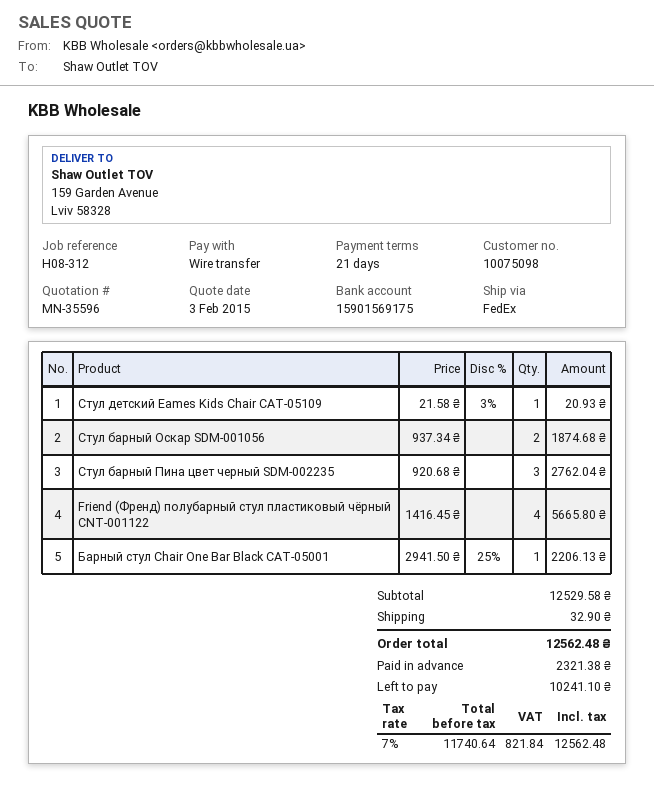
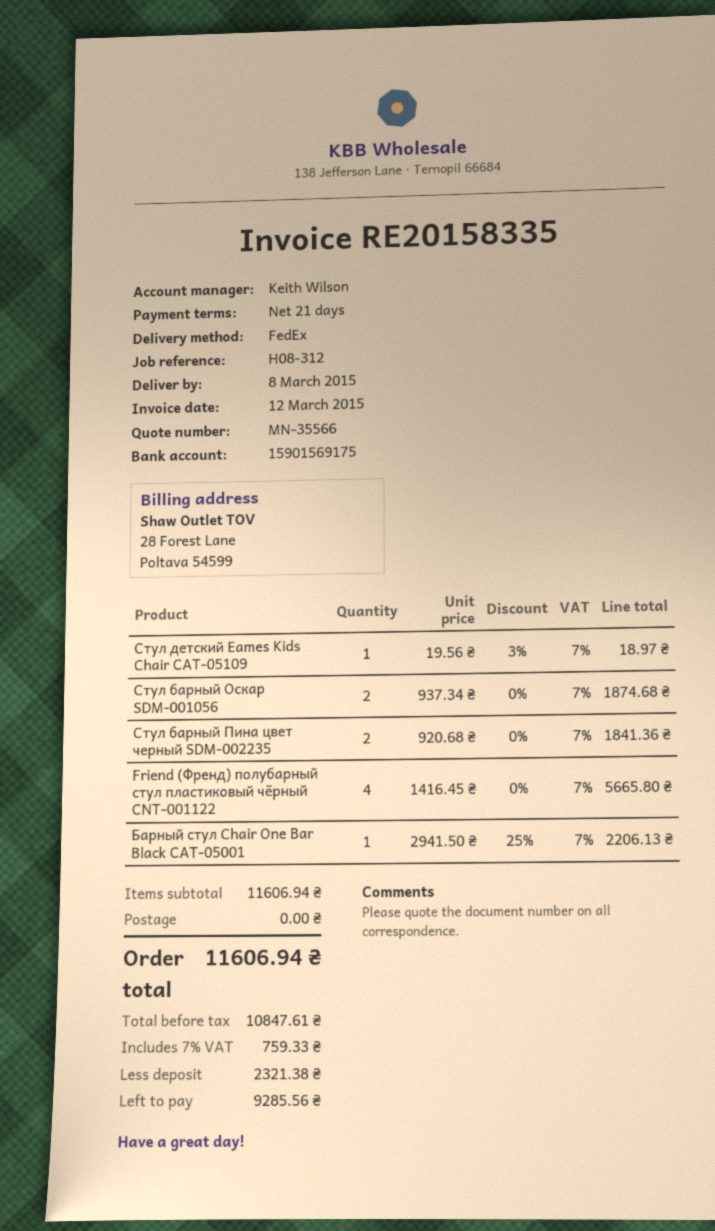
quote number: MN-35596 -> MN-35566
Стул детский Eames Kids Chair CAT-05109: 1 x 21.58 - 3% = 20.93 -> 1 x 19.56 - 3% = 18.97
Стул барный Пина цвет черный SDM-002235: 3 x 920.68 = 2762.04 -> 2 x 920.68 = 1841.36
subtotal: 12529.58 -> 11606.94
shipping: 32.90 -> 0.00
net: 11740.64 -> 10847.61
tax: 7% = 821.84 -> 7% = 759.33
total: 12562.48 -> 11606.94
balance: 10241.10 -> 9285.56

